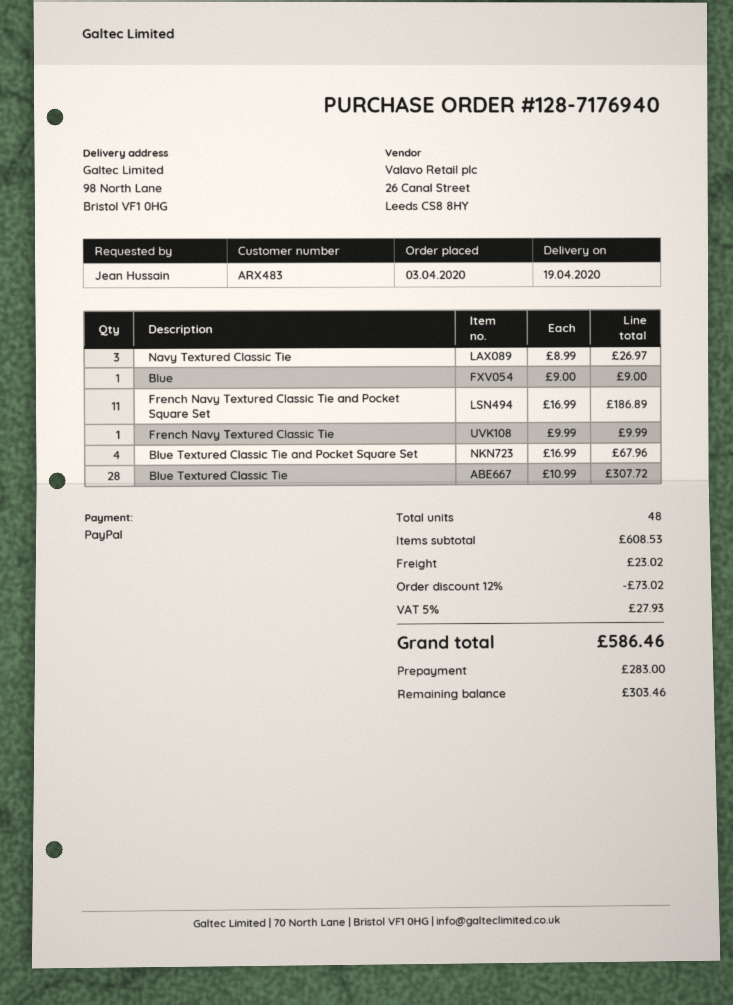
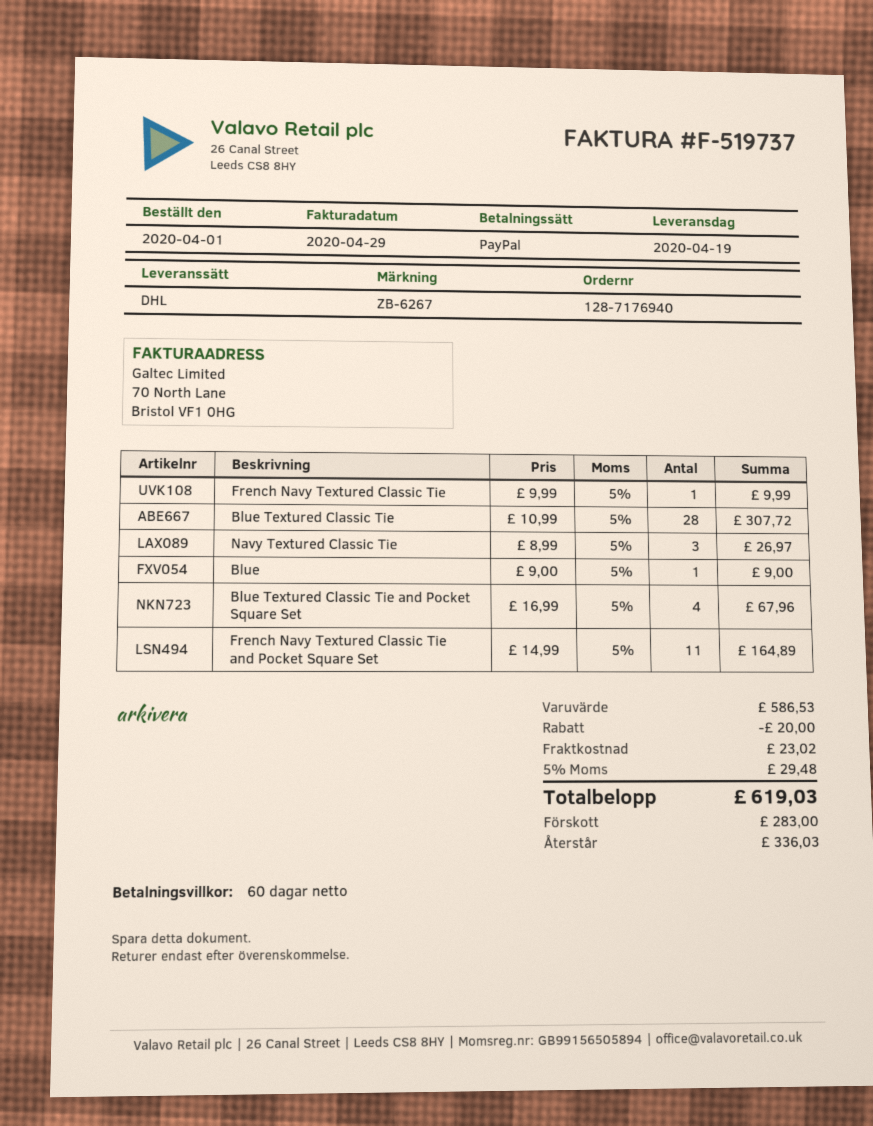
order date: 2020-04-03 -> 2020-04-01
French Navy Textured Classic Tie and Pocket Square Set: 11 x 16.99 = 186.89 -> 11 x 14.99 = 164.89
subtotal: 608.53 -> 586.53
discount: 73.02 -> 20.00
tax: 5% = 27.93 -> 5% = 29.48
total: 586.46 -> 619.03
balance: 303.46 -> 336.03

